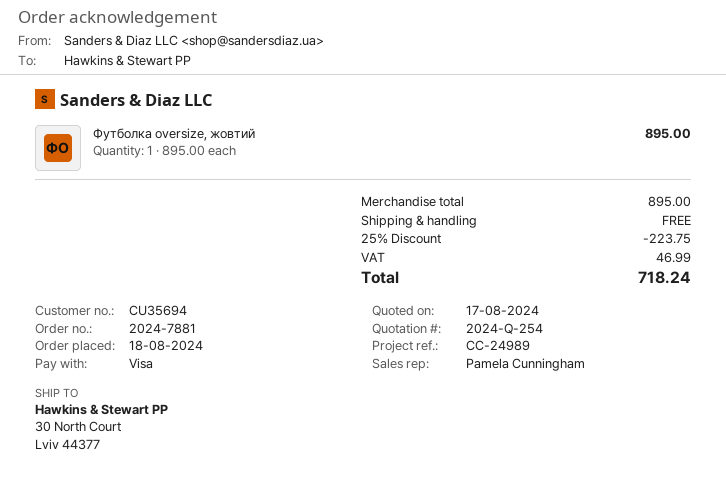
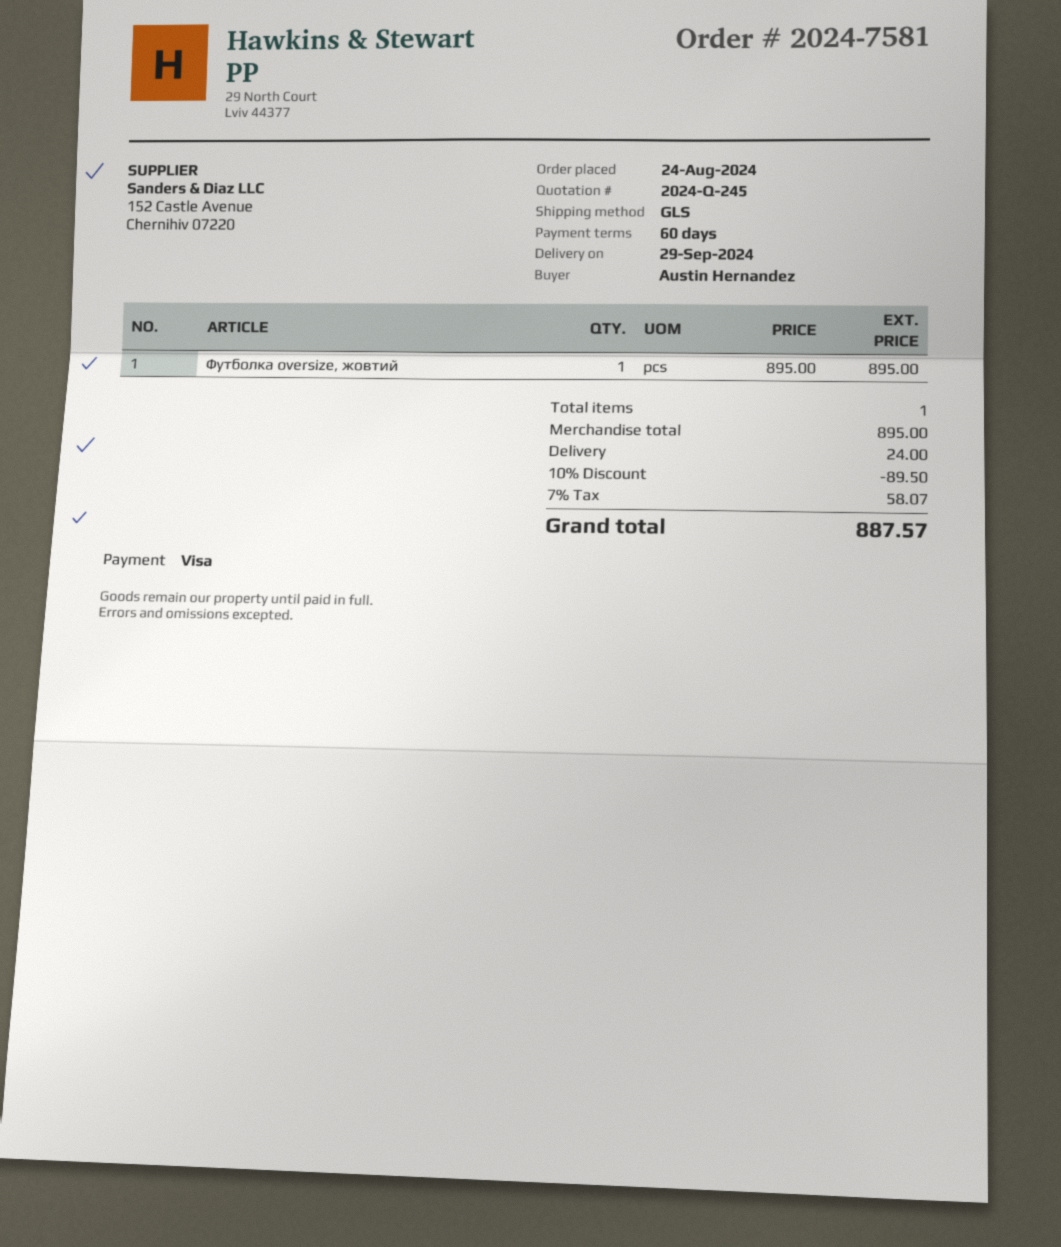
quote number: 2024-Q-254 -> 2024-Q-245
order number: 2024-7881 -> 2024-7581
order date: 2024-08-18 -> 2024-08-24
discount: 25% = 223.75 -> 10% = 89.50
shipping: 0.00 -> 24.00
tax: 46.99 -> 58.07
total: 718.24 -> 887.57

